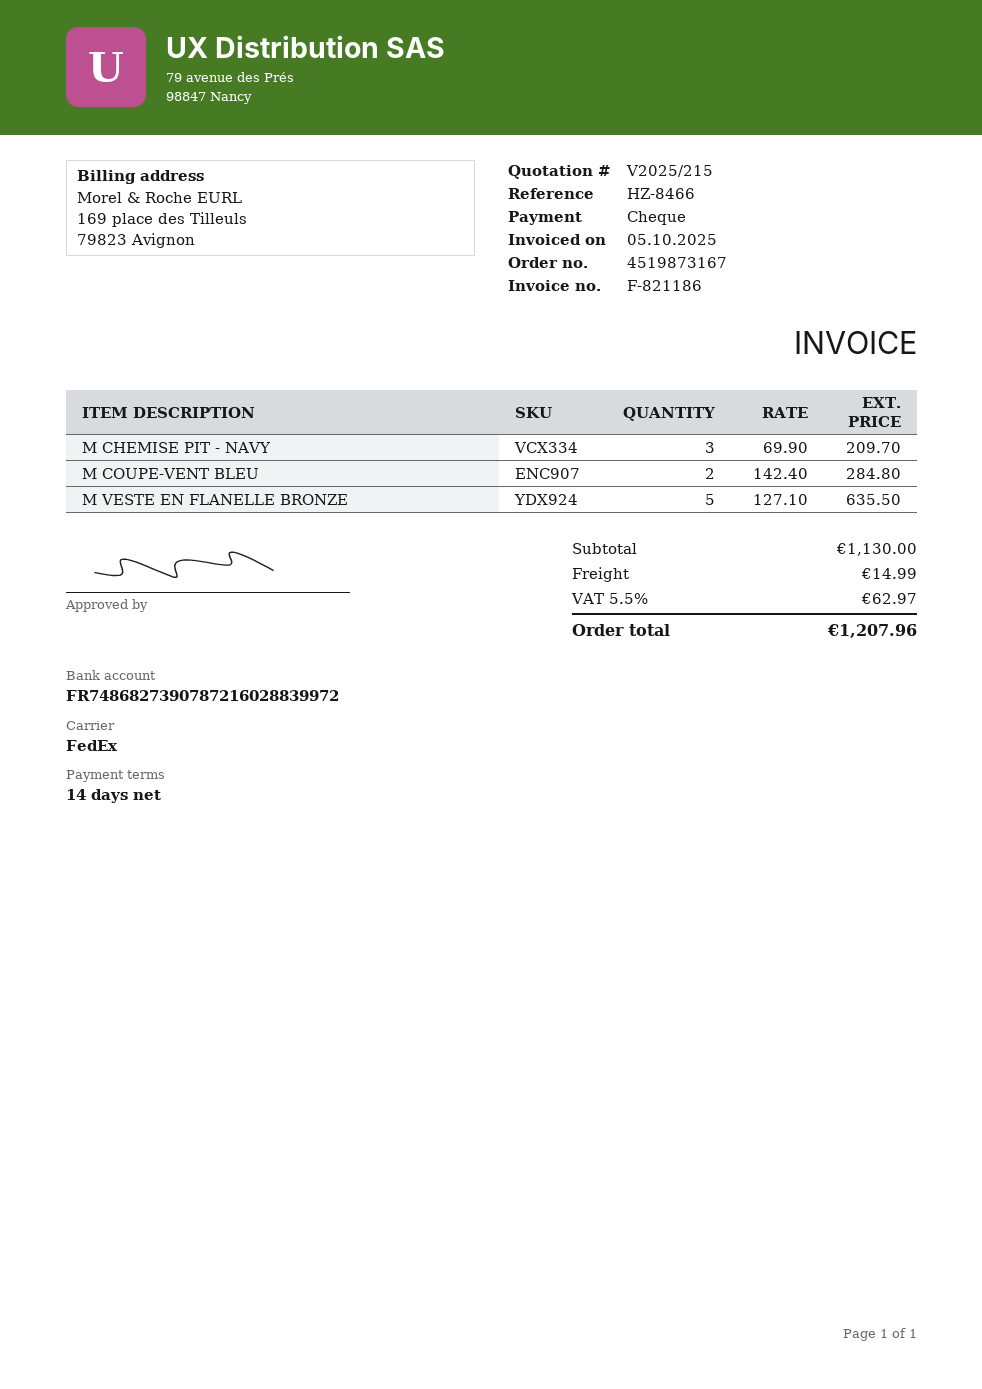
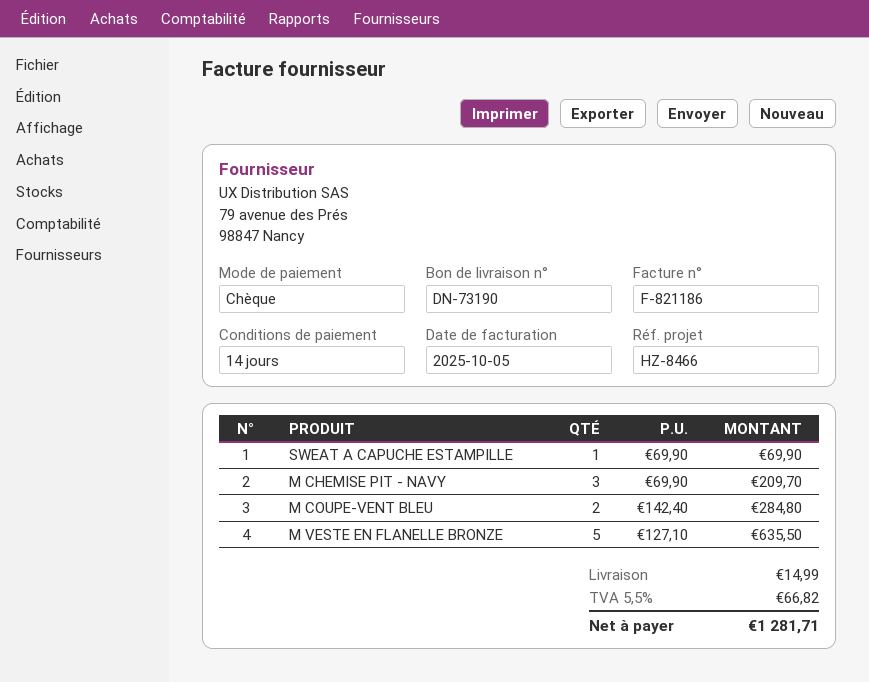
SWEAT A CAPUCHE ESTAMPILLE: none -> 1 x 69.90 = 69.90
tax: 5.5% = 62.97 -> 5.5% = 66.82
total: 1207.96 -> 1281.71

